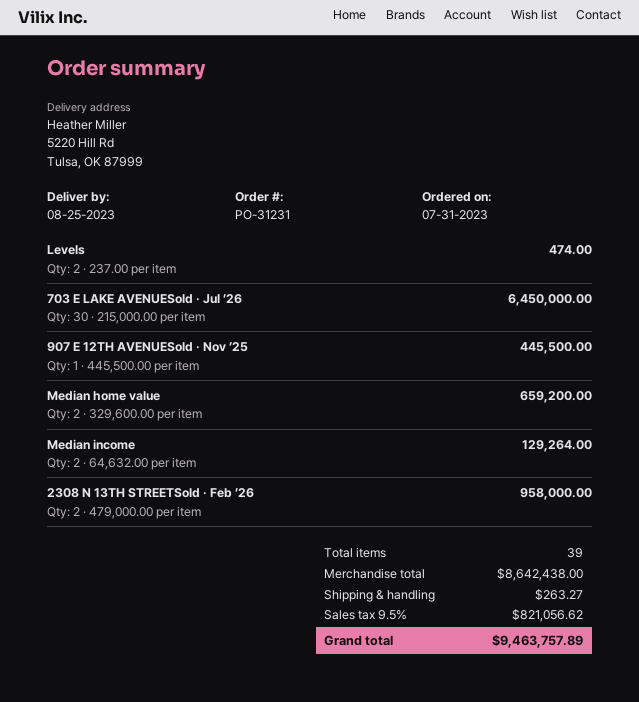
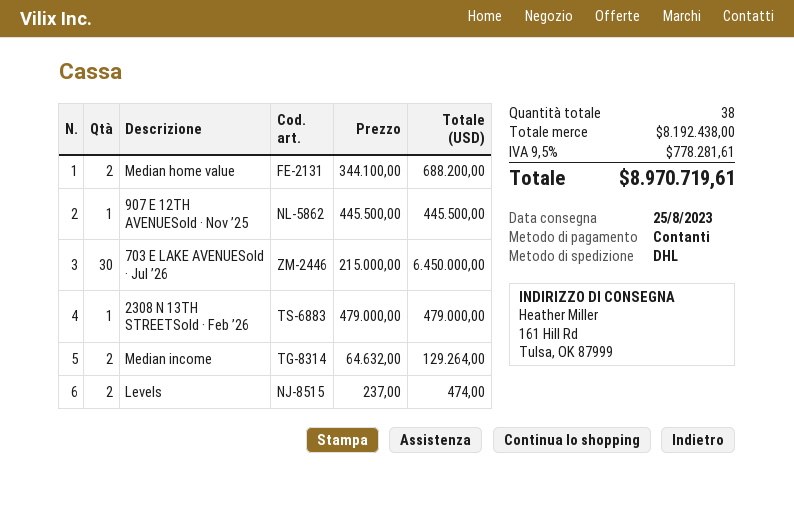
ship to: 5220 Hill Rd, Tulsa, OK 87999 -> 161 Hill Rd, Tulsa, OK 87999
Median home value: 2 x 329600.00 = 659200.00 -> 2 x 344100.00 = 688200.00
2308 N 13TH STREETSold · Feb ’26: 2 x 479000.00 = 958000.00 -> 1 x 479000.00 = 479000.00
total quantity: 39 -> 38
subtotal: 8642438.00 -> 8192438.00
shipping: 263.27 -> none
tax: 9.5% = 821056.62 -> 9.5% = 778281.61
total: 9463757.89 -> 8970719.61

